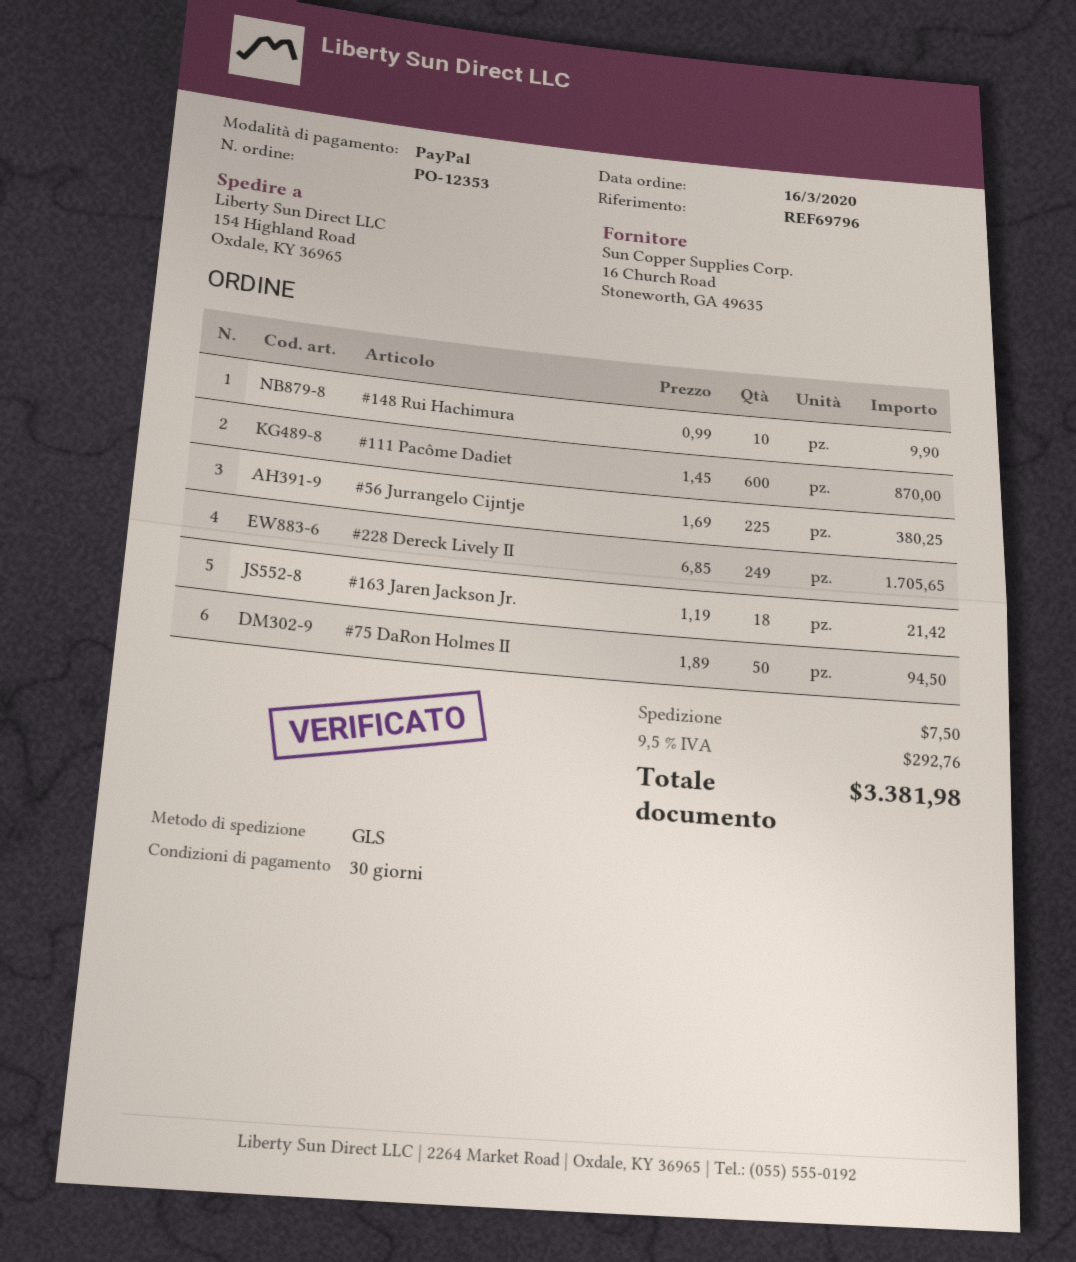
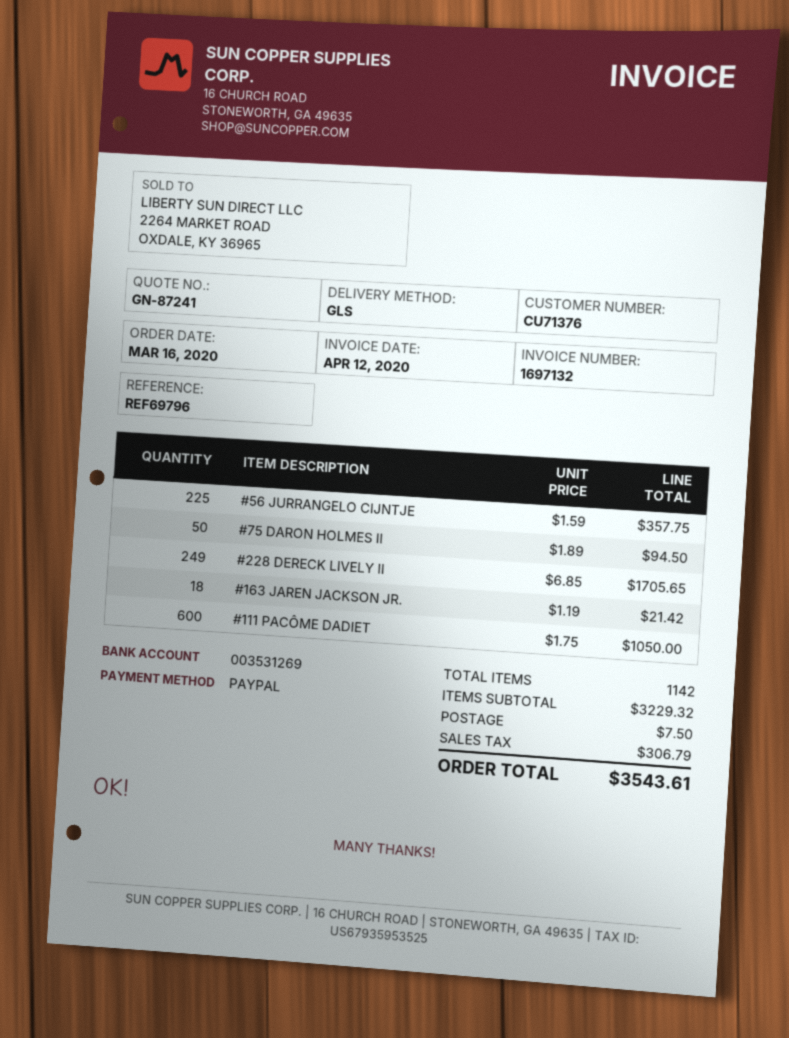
#148 Rui Hachimura: 10 x 0.99 = 9.90 -> none
#111 Pacôme Dadiet: 600 x 1.45 = 870.00 -> 600 x 1.75 = 1050.00
#56 Jurrangelo Cijntje: 225 x 1.69 = 380.25 -> 225 x 1.59 = 357.75
tax: 292.76 -> 306.79
total: 3381.98 -> 3543.61

